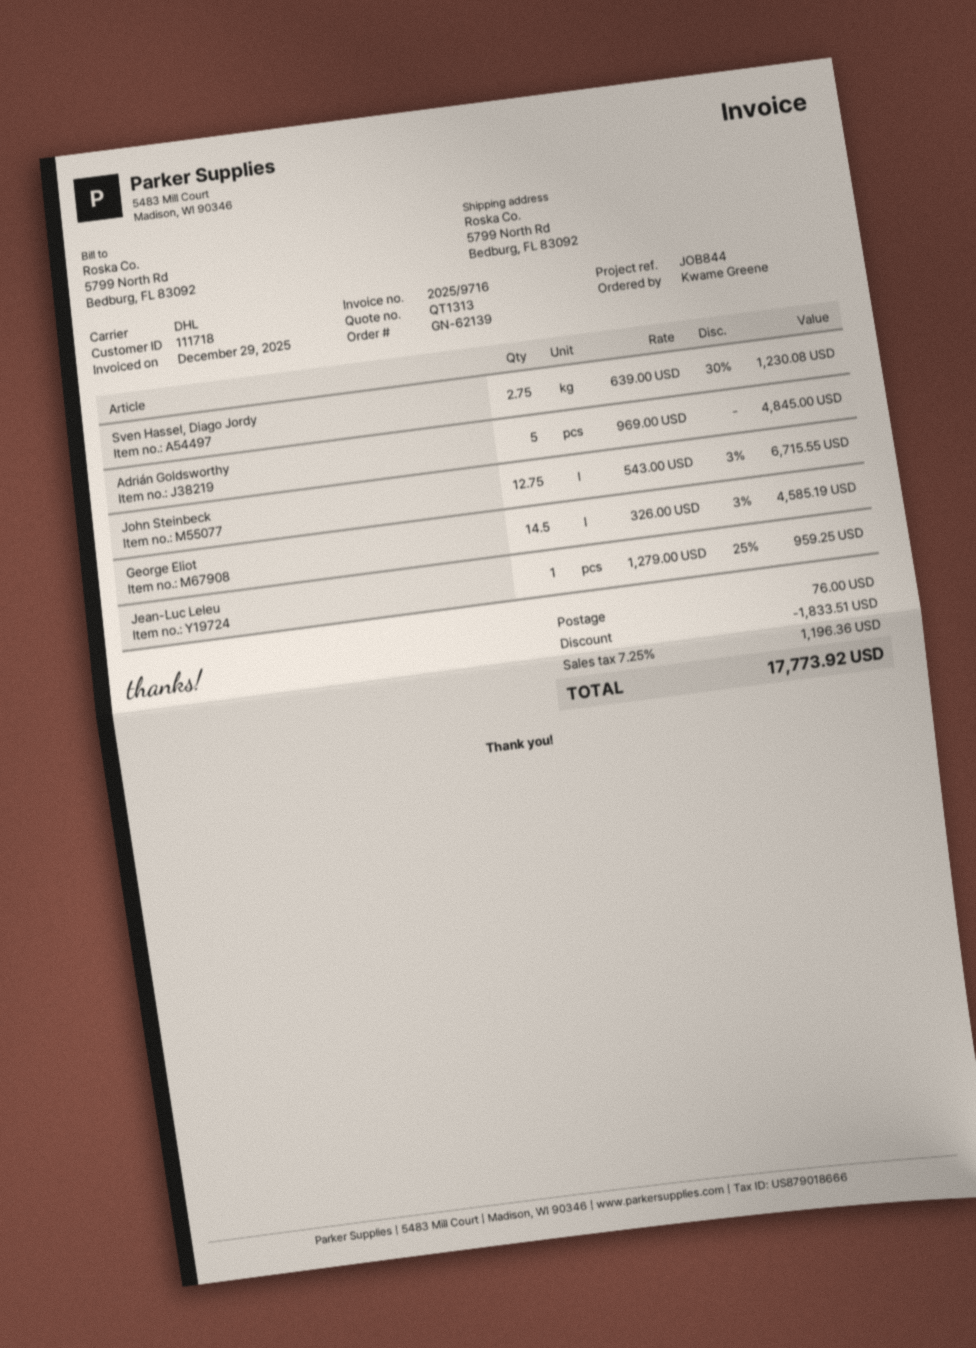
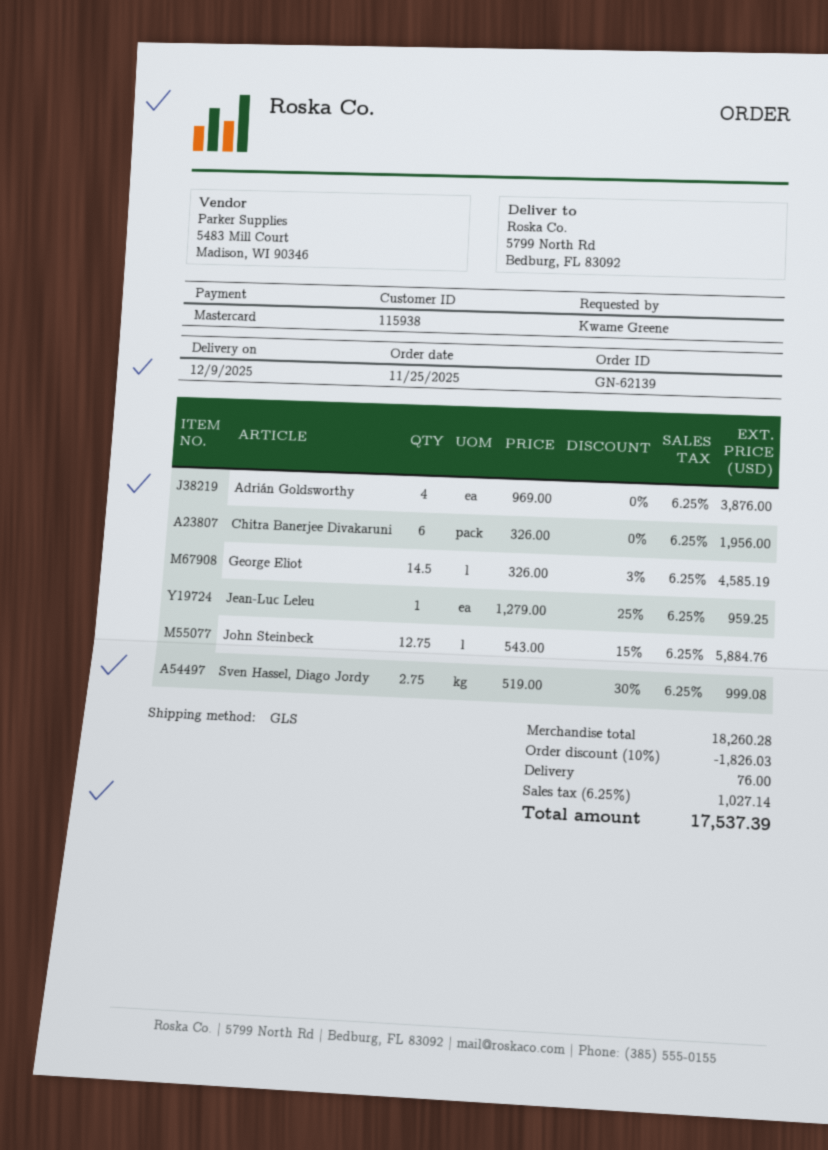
customer number: 111718 -> 115938
shipping method: DHL -> GLS
Sven Hassel, Diago Jordy: 2.75 x 639.00 - 30% = 1230.08 -> 2.75 x 519.00 - 30% = 999.08
Adrián Goldsworthy: 5 x 969.00 = 4845.00 -> 4 x 969.00 = 3876.00
John Steinbeck: 12.75 x 543.00 - 3% = 6715.55 -> 12.75 x 543.00 - 15% = 5884.76
Chitra Banerjee Divakaruni: none -> 6 x 326.00 = 1956.00
discount: 1833.51 -> 1826.03
tax: 7.25% = 1196.36 -> 6.25% = 1027.14
total: 17773.92 -> 17537.39

